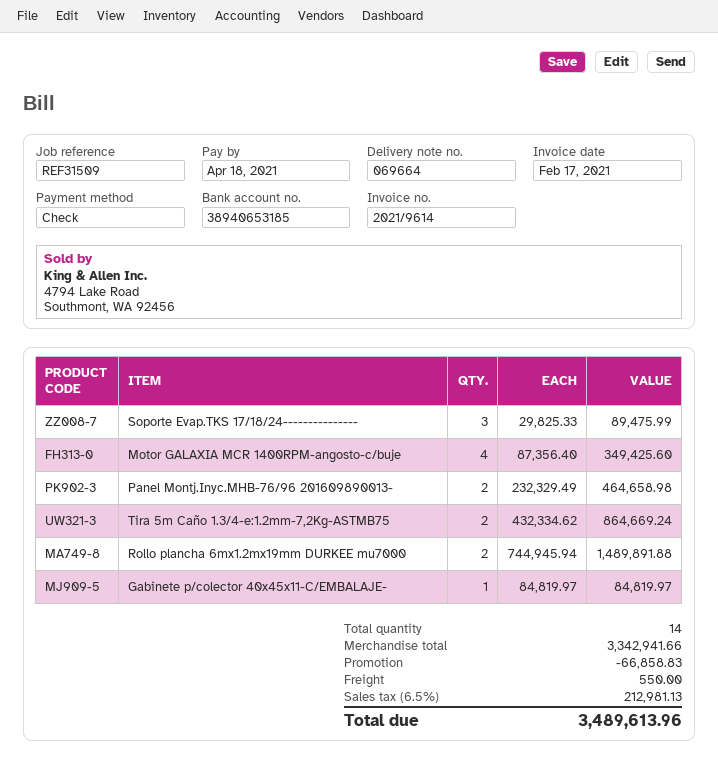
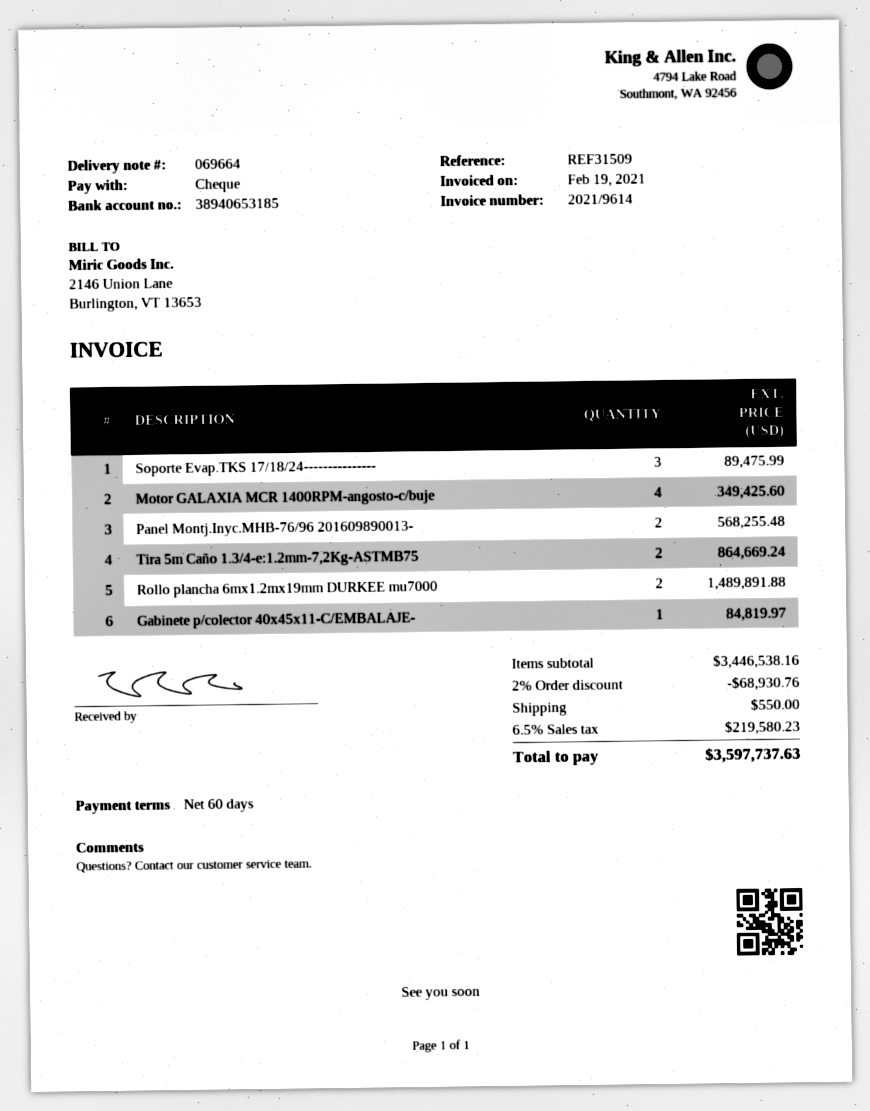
invoice date: 2021-02-17 -> 2021-02-19
Panel Montj.Inyc.MHB-76/96 201609890013-: 2 for 464658.98 -> 2 for 568255.48
subtotal: 3342941.66 -> 3446538.16
discount: 66858.83 -> 68930.76
tax: 6.5% = 212981.13 -> 6.5% = 219580.23
total: 3489613.96 -> 3597737.63

